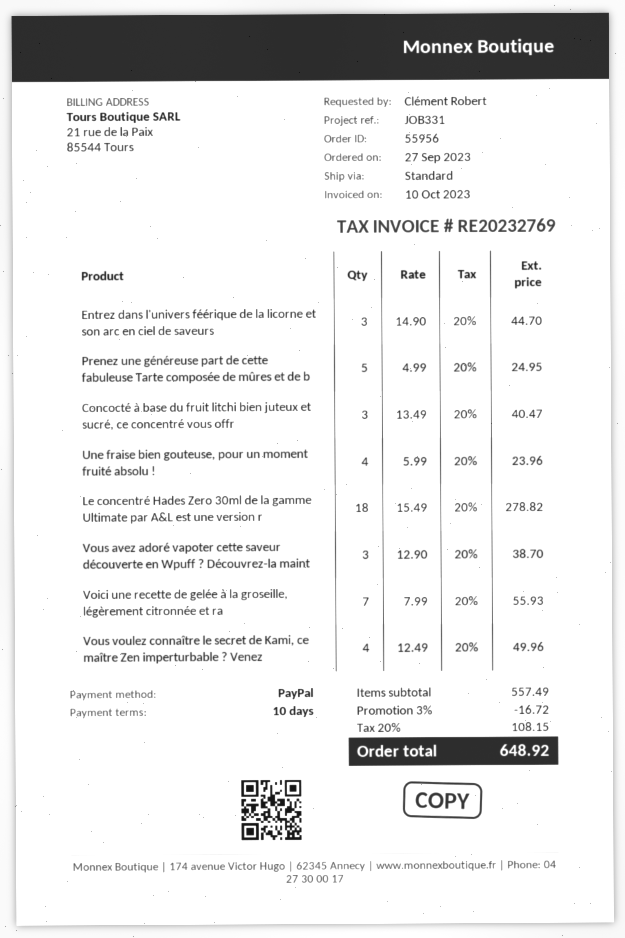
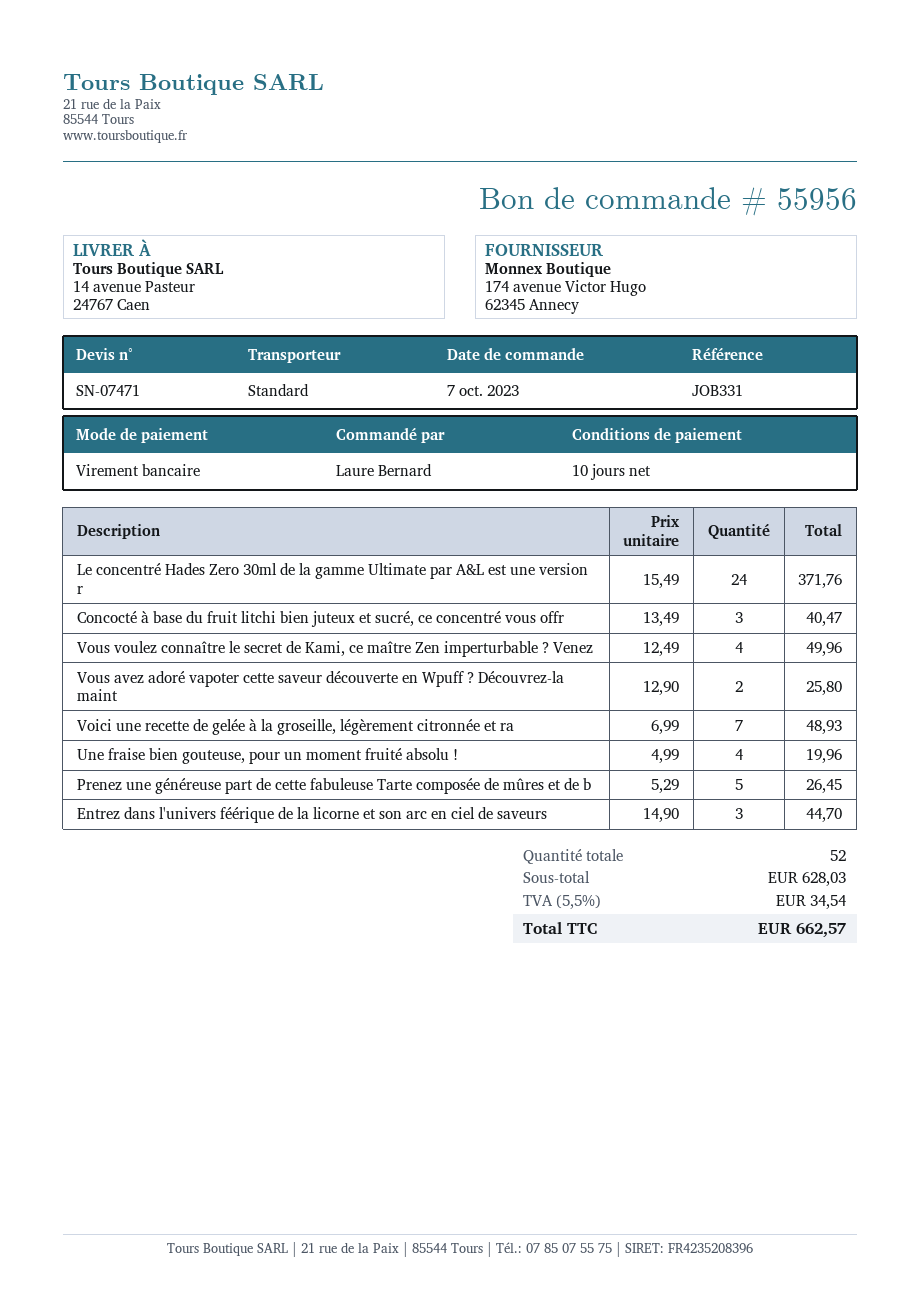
order date: 2023-09-27 -> 2023-10-07
ordered by: Clément Robert -> Laure Bernard
payment method: PayPal -> bank transfer
Prenez une généreuse part de cette fabuleuse Tarte composée de mûres et de b: 5 x 4.99 = 24.95 -> 5 x 5.29 = 26.45
Une fraise bien gouteuse, pour un moment fruité absolu !: 4 x 5.99 = 23.96 -> 4 x 4.99 = 19.96
Le concentré Hades Zero 30ml de la gamme Ultimate par A&L est une version r: 18 x 15.49 = 278.82 -> 24 x 15.49 = 371.76
Vous avez adoré vapoter cette saveur découverte en Wpuff ? Découvrez-la maint: 3 x 12.90 = 38.70 -> 2 x 12.90 = 25.80
Voici une recette de gelée à la groseille, légèrement citronnée et ra: 7 x 7.99 = 55.93 -> 7 x 6.99 = 48.93
subtotal: 557.49 -> 628.03
discount: 3% = 16.72 -> none
tax: 20% = 108.15 -> 5.5% = 34.54
total: 648.92 -> 662.57

